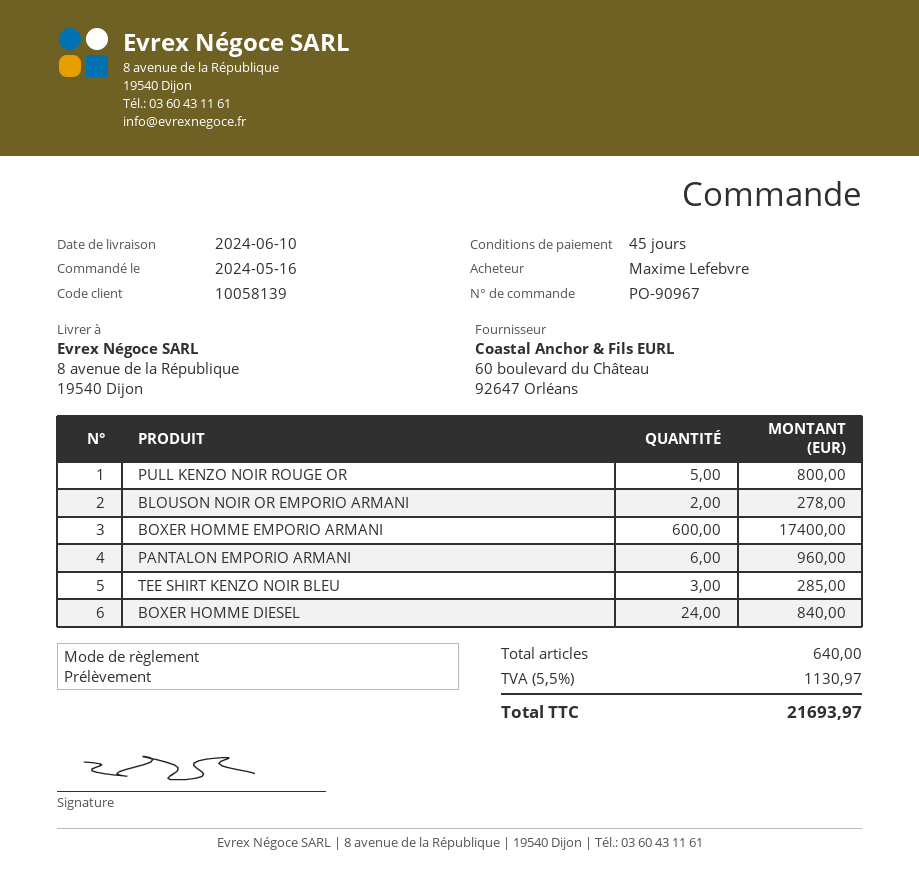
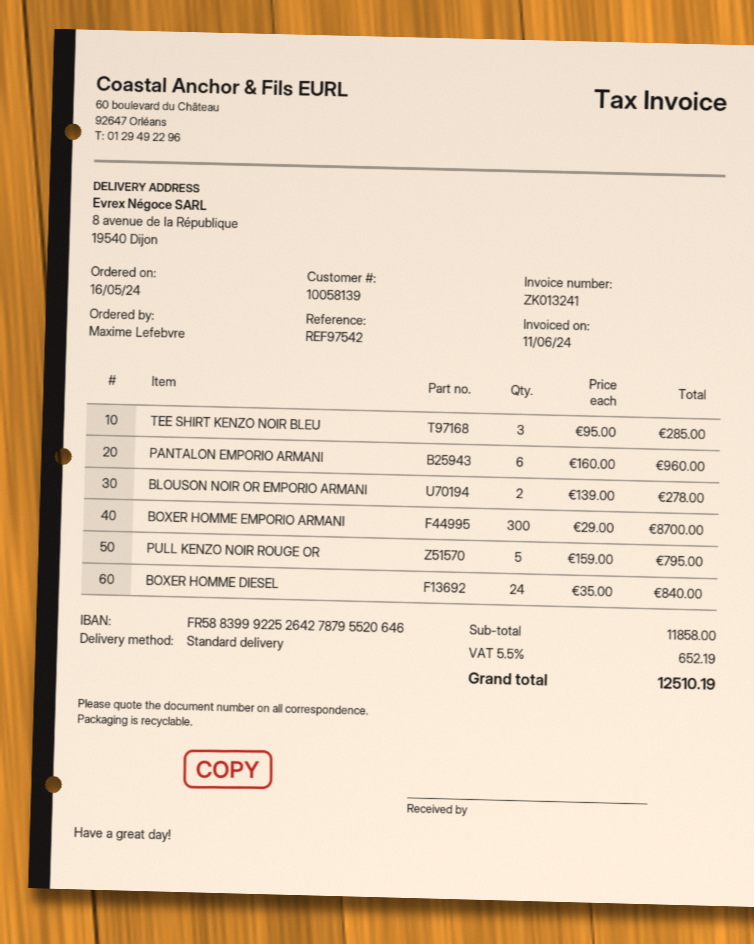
PULL KENZO NOIR ROUGE OR: 5 for 800.00 -> 5 for 795.00
BOXER HOMME EMPORIO ARMANI: 600 for 17400.00 -> 300 for 8700.00
tax: 5.5% = 1130.97 -> 5.5% = 652.19
total: 21693.97 -> 12510.19

